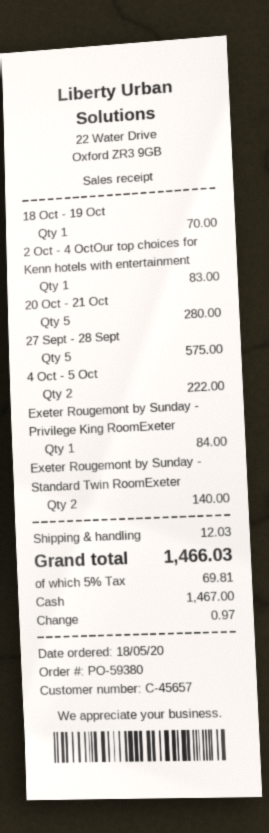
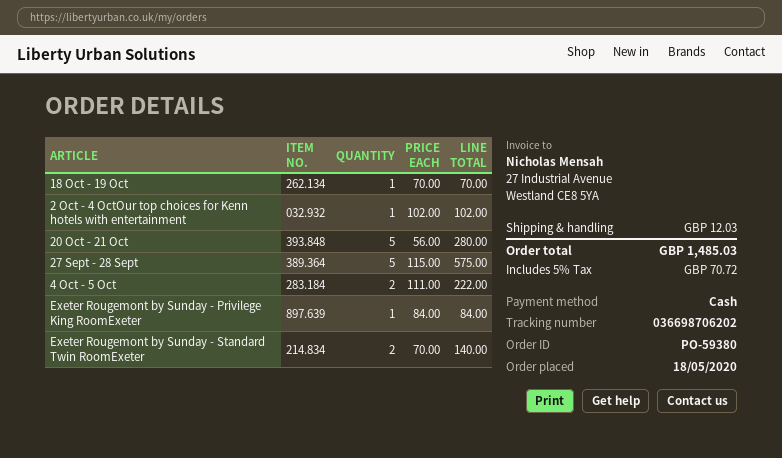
2 Oct - 4 OctOur top choices for Kenn hotels with entertainment: 1 for 83.00 -> 1 for 102.00
tax: 5% = 69.81 -> 5% = 70.72
total: 1466.03 -> 1485.03

